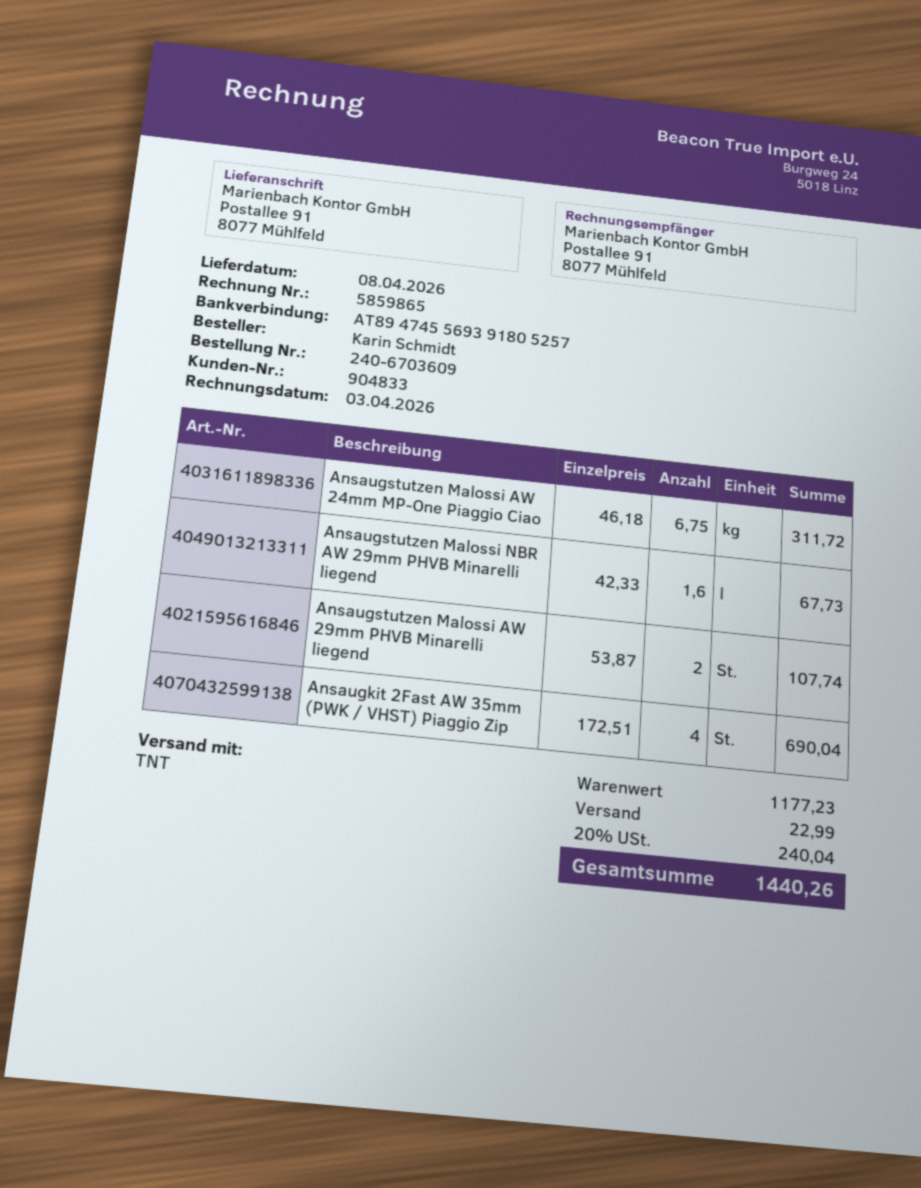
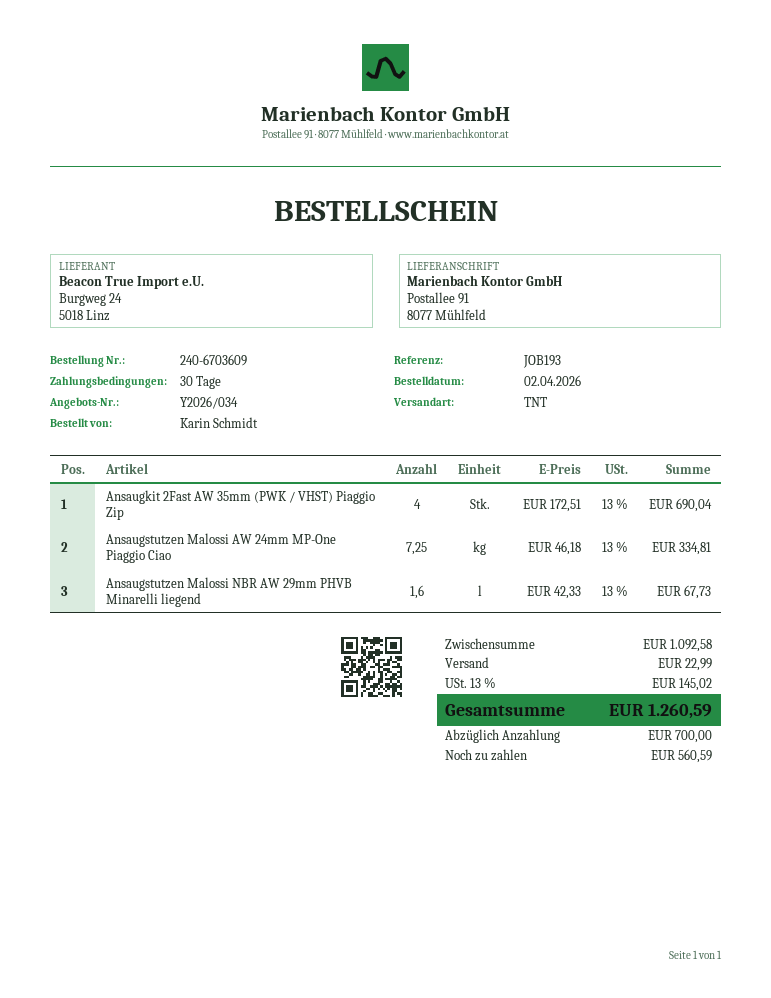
Ansaugstutzen Malossi AW 24mm MP-One Piaggio Ciao: 6.75 x 46.18 = 311.72 -> 7.25 x 46.18 = 334.81
Ansaugstutzen Malossi AW 29mm PHVB Minarelli liegend: 2 x 53.87 = 107.74 -> none
subtotal: 1177.23 -> 1092.58
tax: 20% = 240.04 -> 13% = 145.02
total: 1440.26 -> 1260.59

